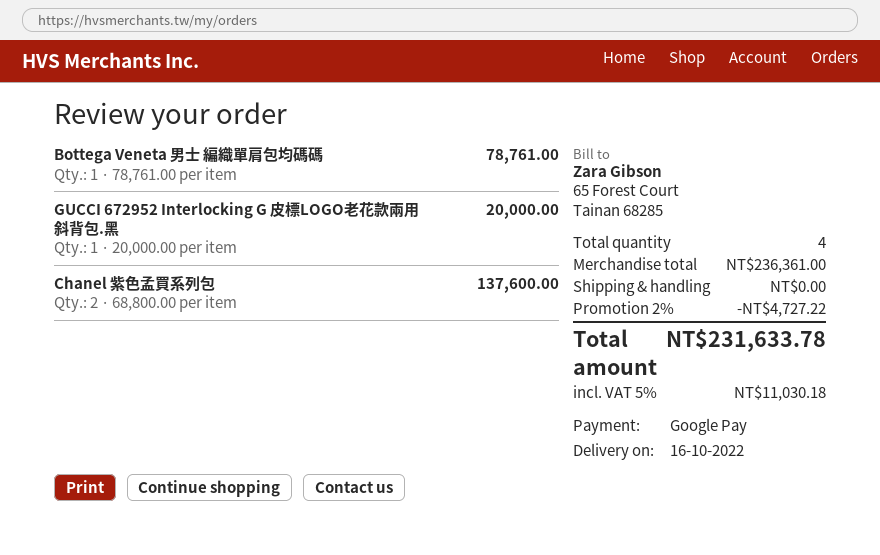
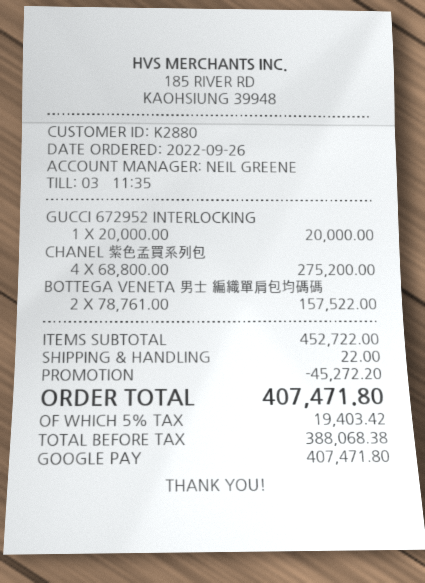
Bottega Veneta 男士 編織單肩包均碼碼: 1 x 78761.00 = 78761.00 -> 2 x 78761.00 = 157522.00
Chanel 紫色孟買系列包: 2 x 68800.00 = 137600.00 -> 4 x 68800.00 = 275200.00
subtotal: 236361.00 -> 452722.00
discount: 4727.22 -> 45272.20
shipping: 0.00 -> 22.00
tax: 5% = 11030.18 -> 5% = 19403.42
total: 231633.78 -> 407471.80

